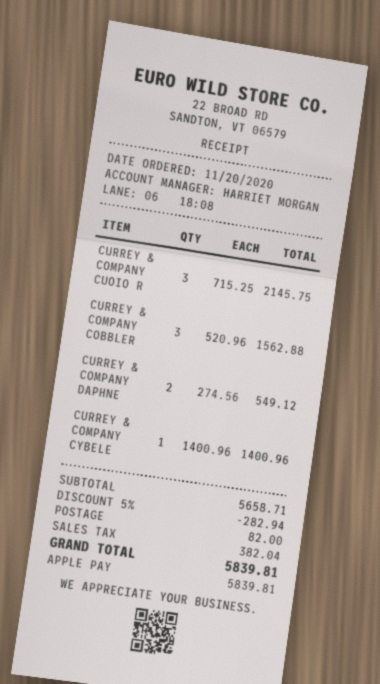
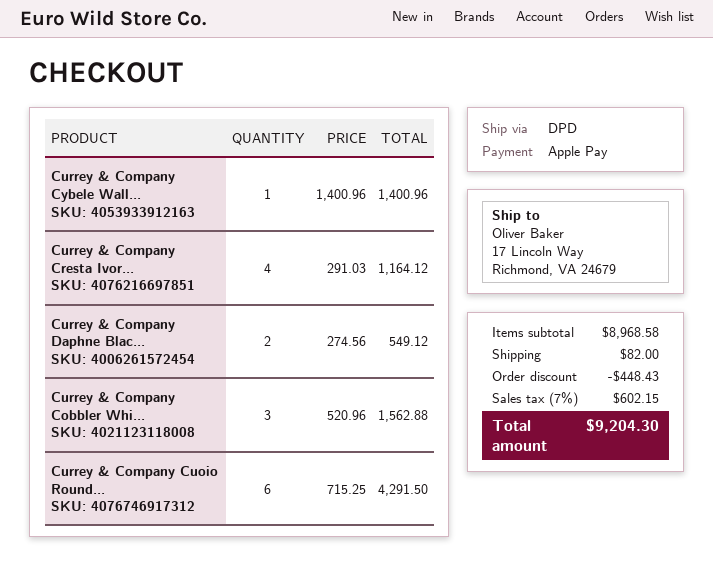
CURREY & COMPANY CUOIO R: 3 x 715.25 = 2145.75 -> 6 x 715.25 = 4291.50
Currey & Company Cresta Ivor...: none -> 4 x 291.03 = 1164.12
subtotal: 5658.71 -> 8968.58
discount: 282.94 -> 448.43
tax: 382.04 -> 602.15
total: 5839.81 -> 9204.30

